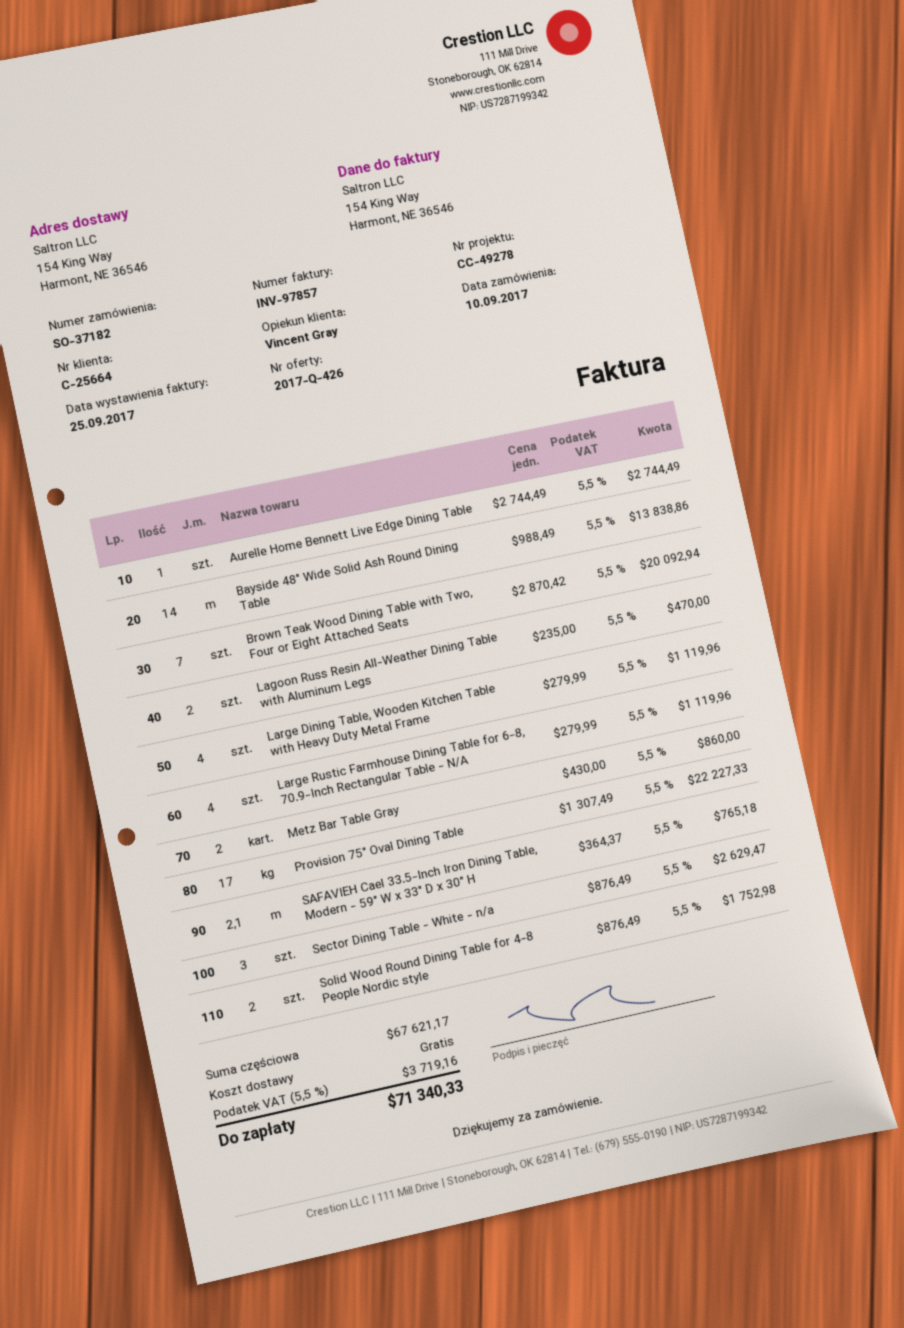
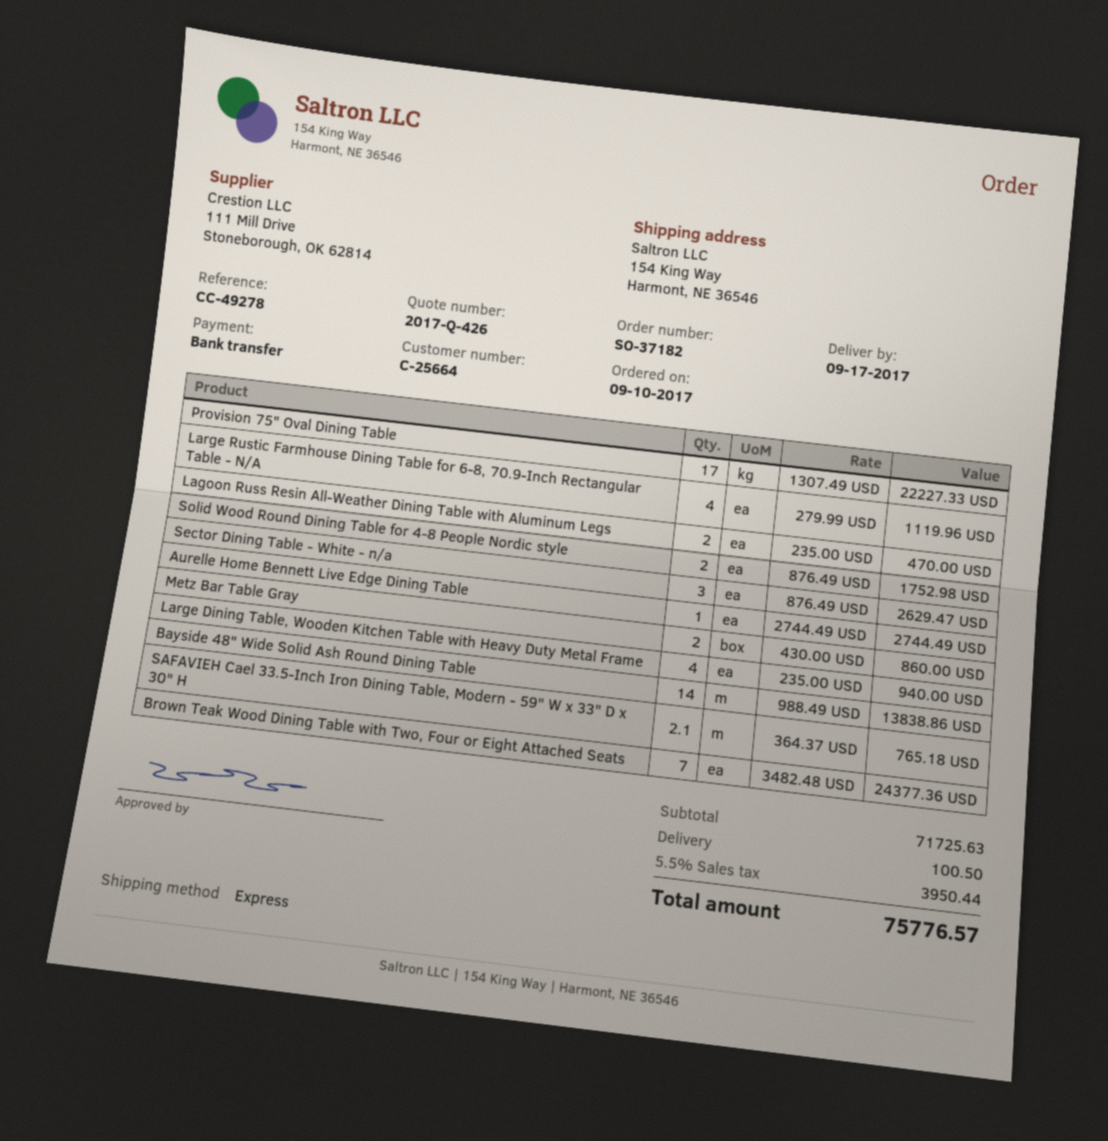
Brown Teak Wood Dining Table with Two, Four or Eight Attached Seats: 7 x 2870.42 = 20092.94 -> 7 x 3482.48 = 24377.36
Large Dining Table, Wooden Kitchen Table with Heavy Duty Metal Frame: 4 x 279.99 = 1119.96 -> 4 x 235.00 = 940.00
subtotal: 67621.17 -> 71725.63
shipping: 0.00 -> 100.50
tax: 5.5% = 3719.16 -> 5.5% = 3950.44
total: 71340.33 -> 75776.57

